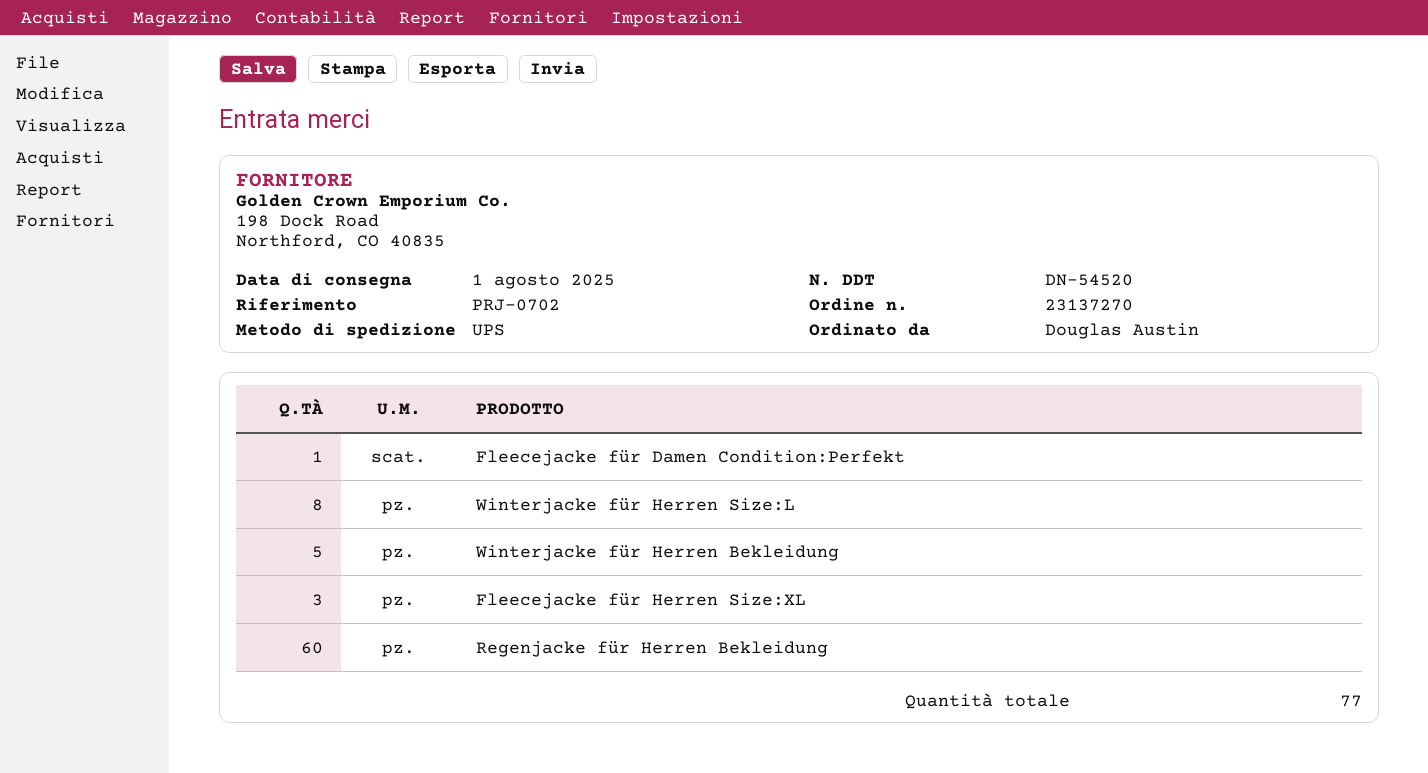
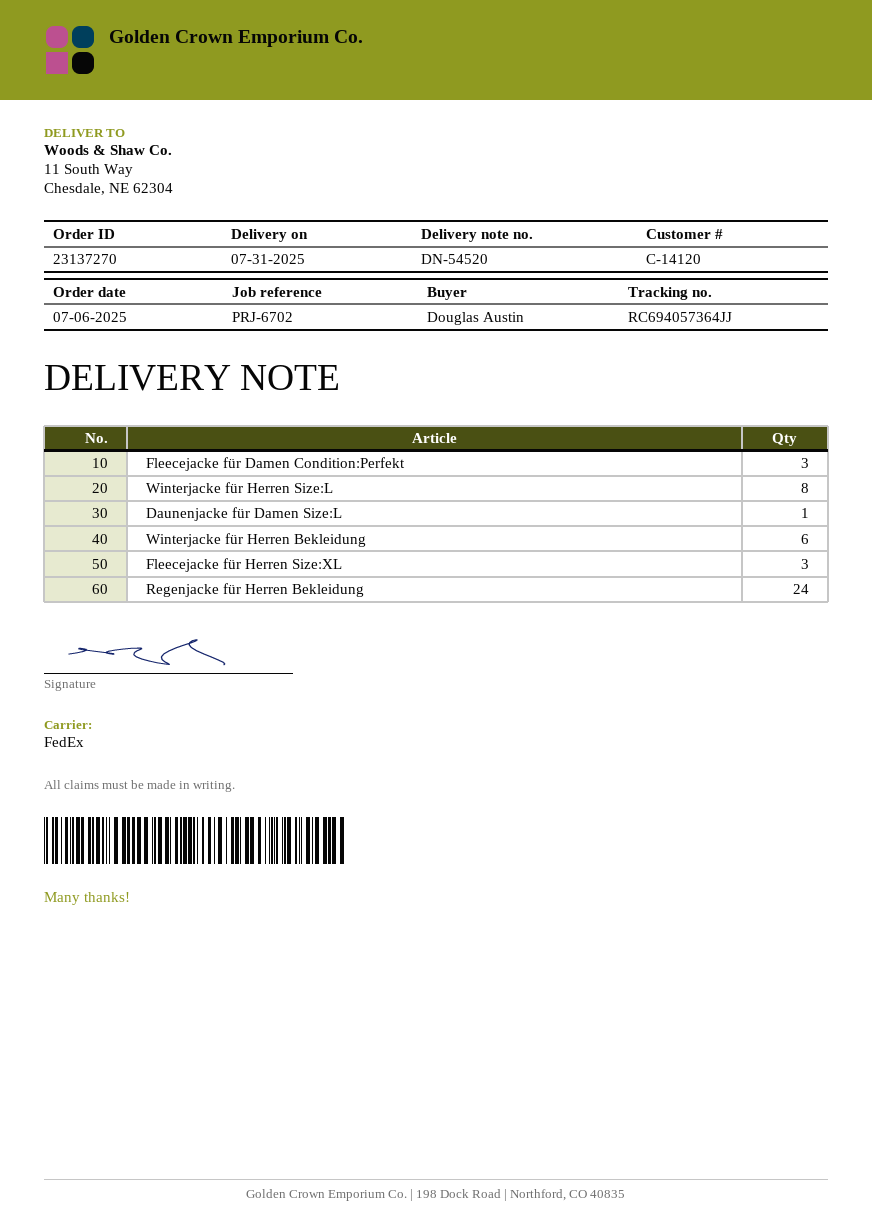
delivery date: 2025-08-01 -> 2025-07-31
reference: PRJ-0702 -> PRJ-6702
shipping method: UPS -> FedEx
Fleecejacke für Damen Condition:Perfekt: 1 -> 3
Winterjacke für Herren Bekleidung: 5 -> 6
Regenjacke für Herren Bekleidung: 60 -> 24
Daunenjacke für Damen Size:L: none -> 1

